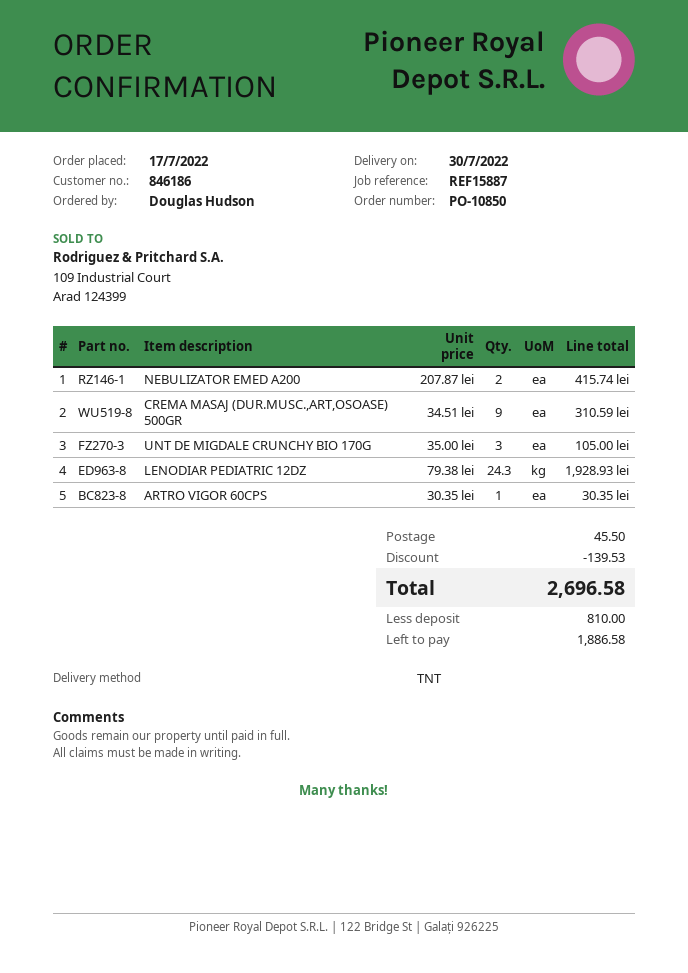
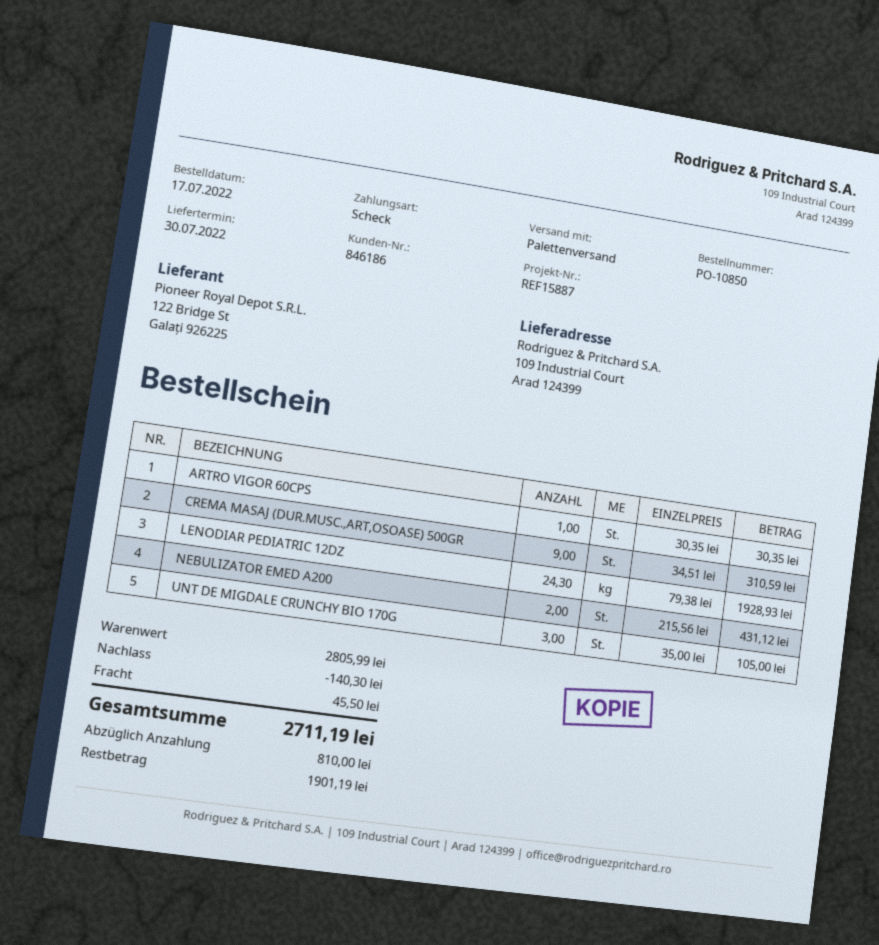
shipping method: TNT -> pallet freight
NEBULIZATOR EMED A200: 2 x 207.87 = 415.74 -> 2 x 215.56 = 431.12
discount: 139.53 -> 140.30
total: 2696.58 -> 2711.19
balance: 1886.58 -> 1901.19

